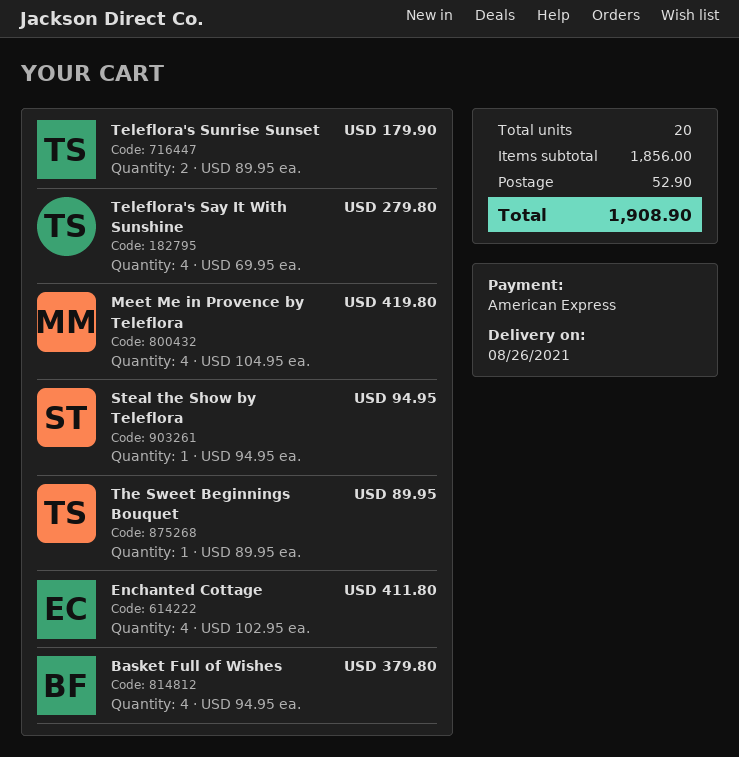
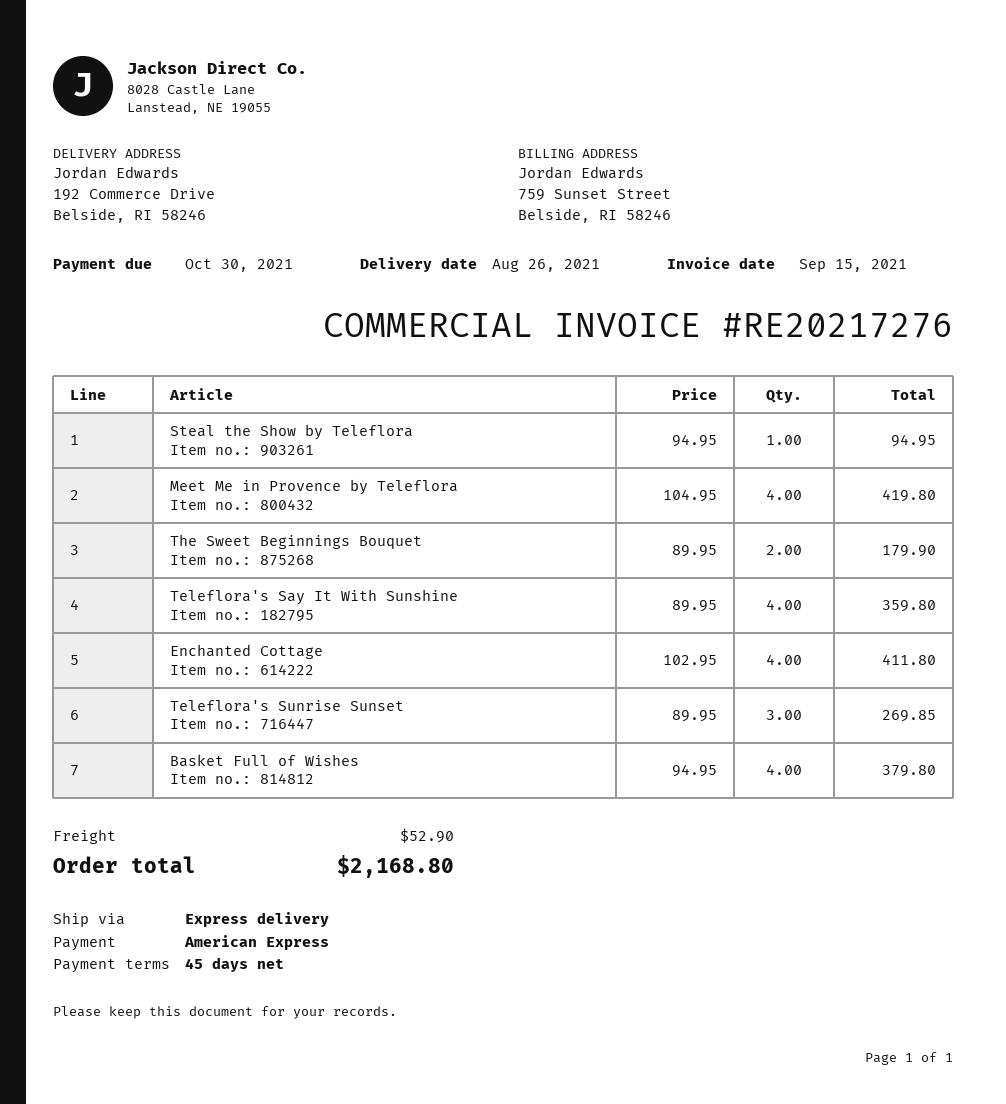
Teleflora's Sunrise Sunset: 2 x 89.95 = 179.90 -> 3 x 89.95 = 269.85
Teleflora's Say It With Sunshine: 4 x 69.95 = 279.80 -> 4 x 89.95 = 359.80
The Sweet Beginnings Bouquet: 1 x 89.95 = 89.95 -> 2 x 89.95 = 179.90
total: 1908.90 -> 2168.80

